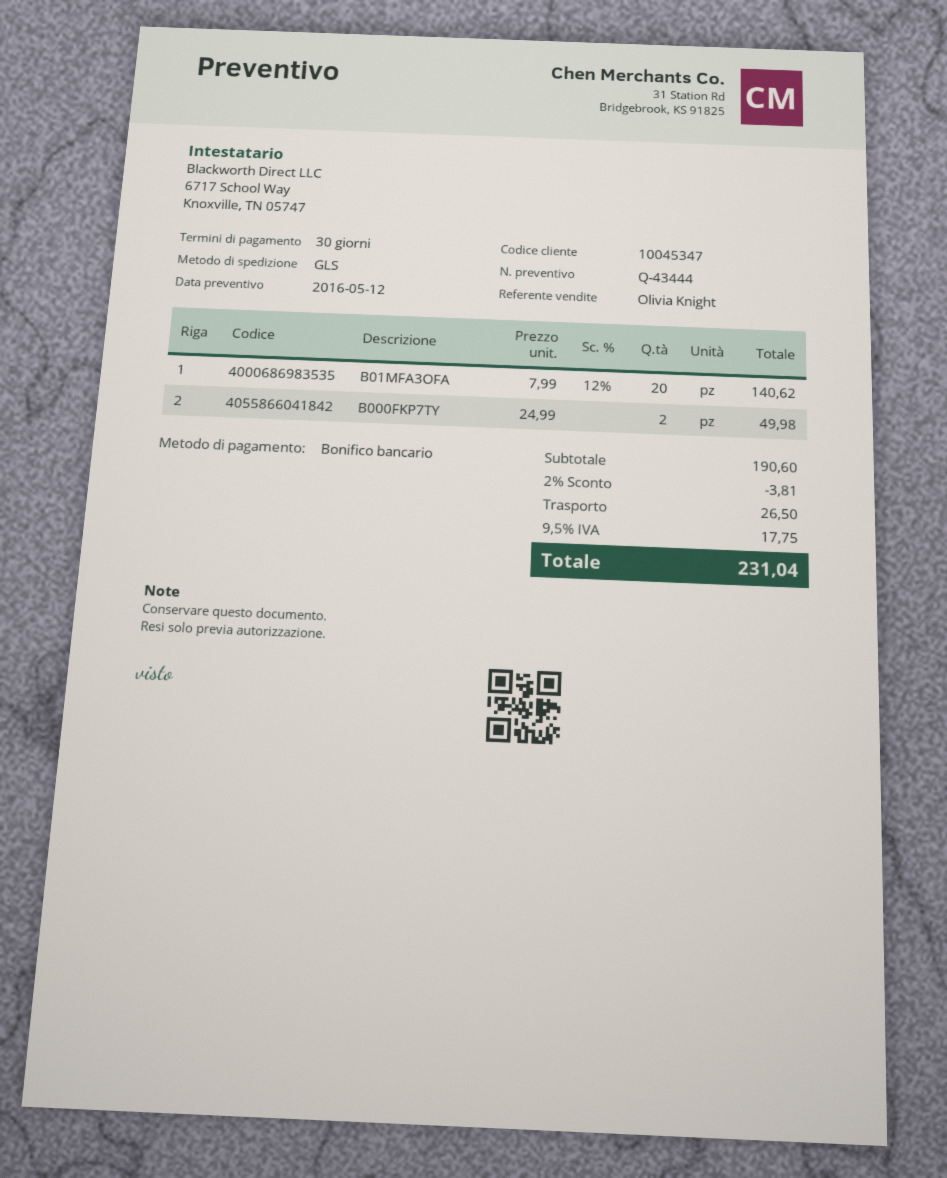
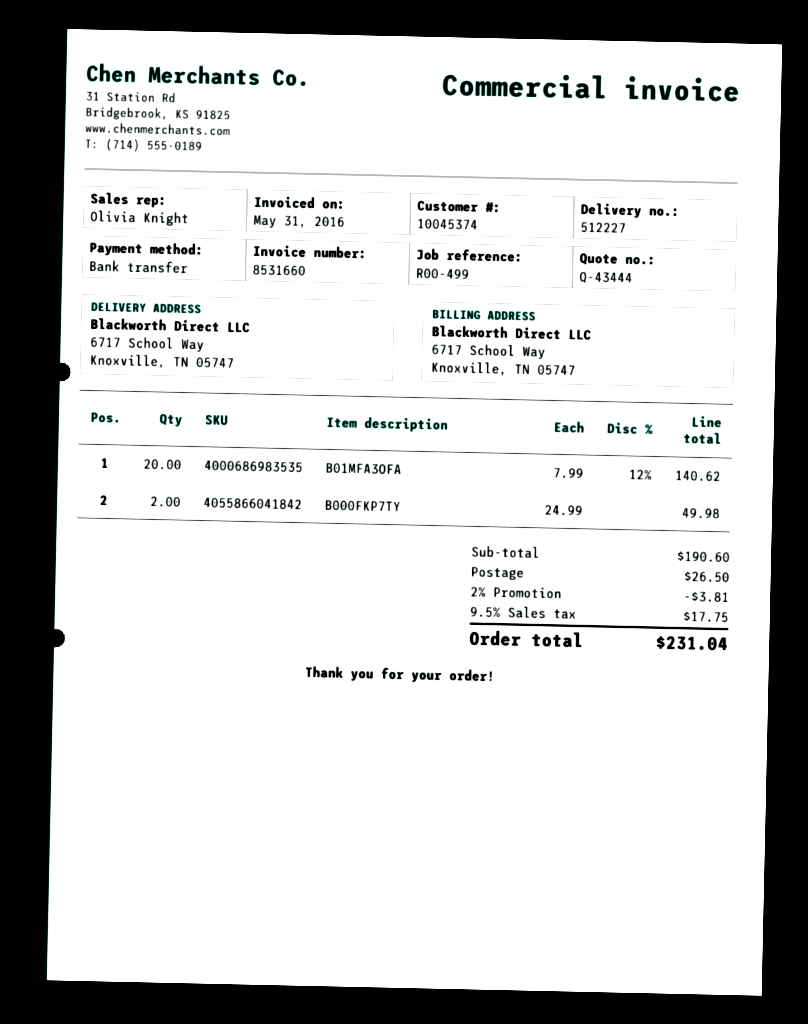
customer number: 10045347 -> 10045374

